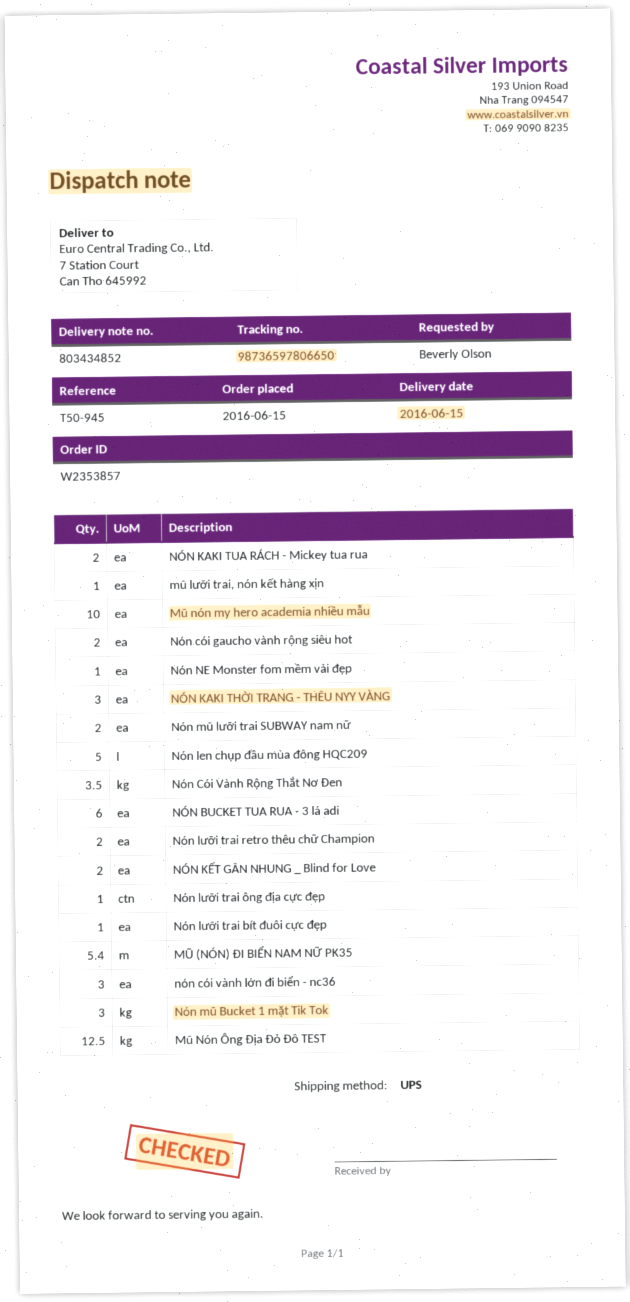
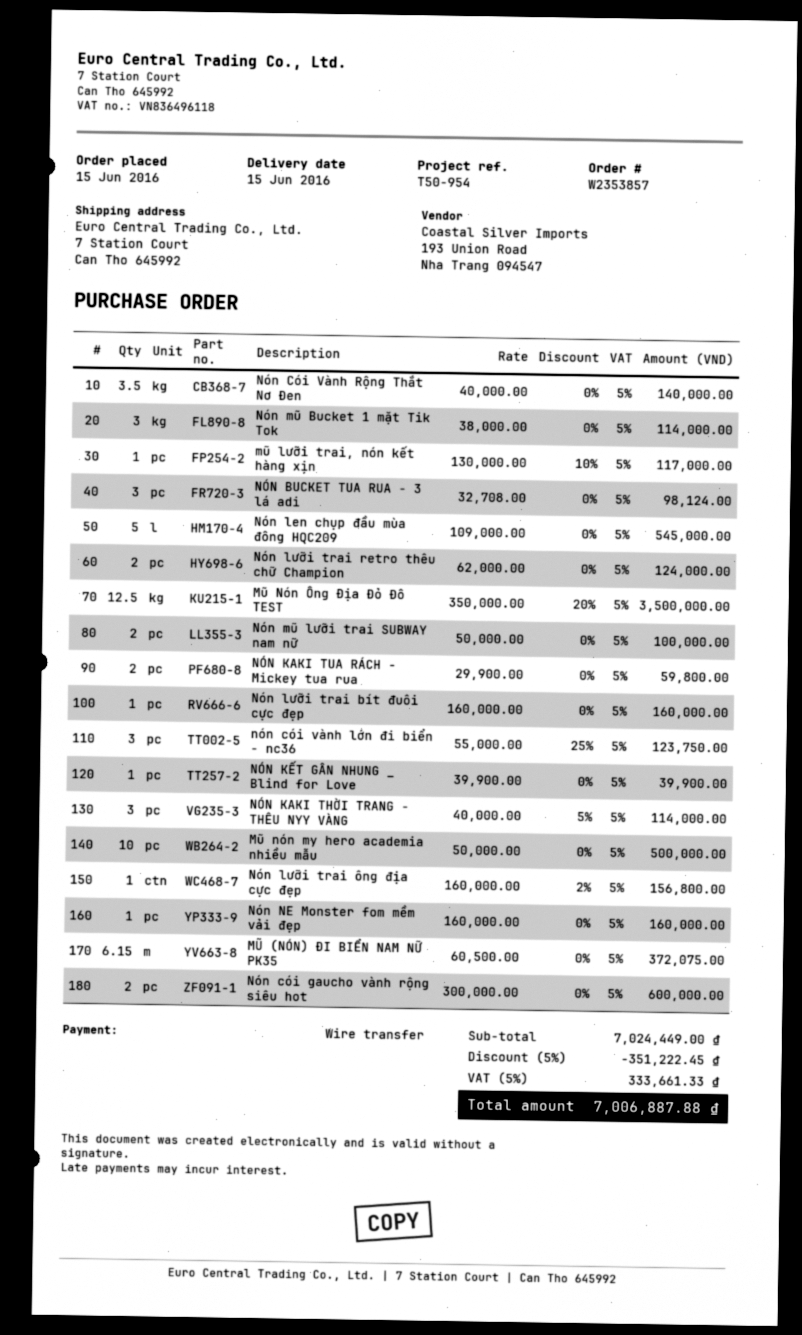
reference: T50-945 -> T50-954
NÓN BUCKET TUA RUA - 3 lá adi: 6 -> 3
NÓN KẾT GÂN NHUNG _ Blind for Love: 2 -> 1
MŨ (NÓN) ĐI BIỂN NAM NỮ PK35: 5.4 -> 6.15

